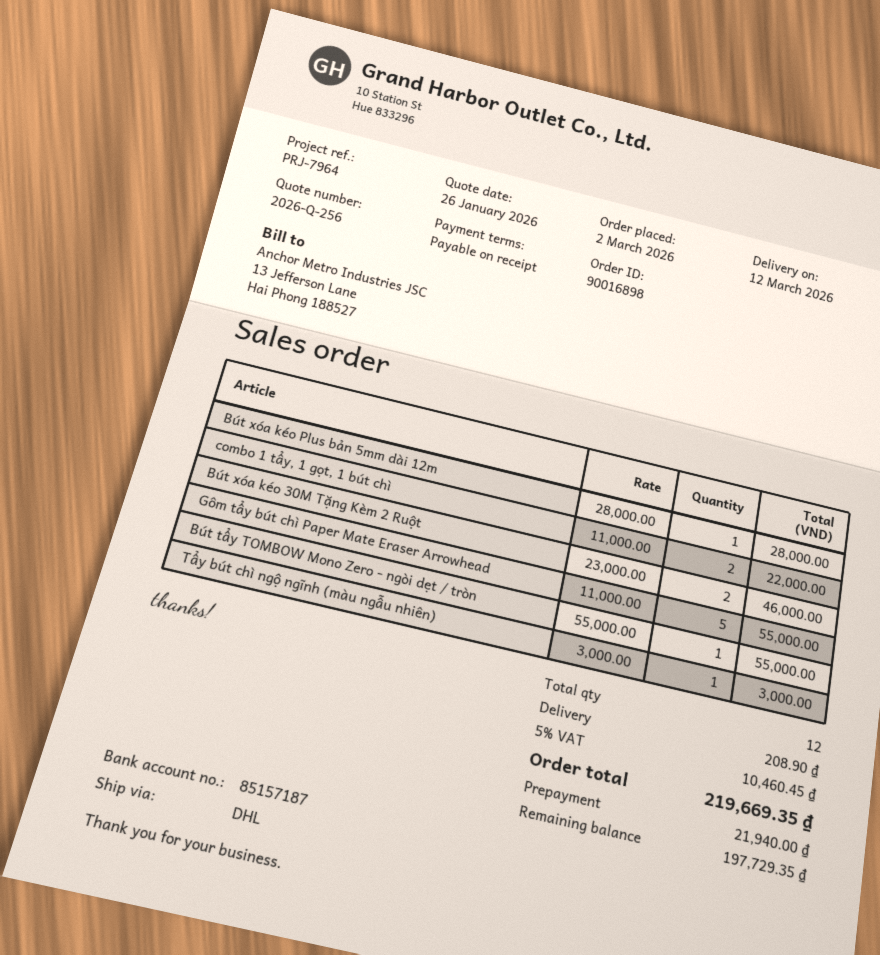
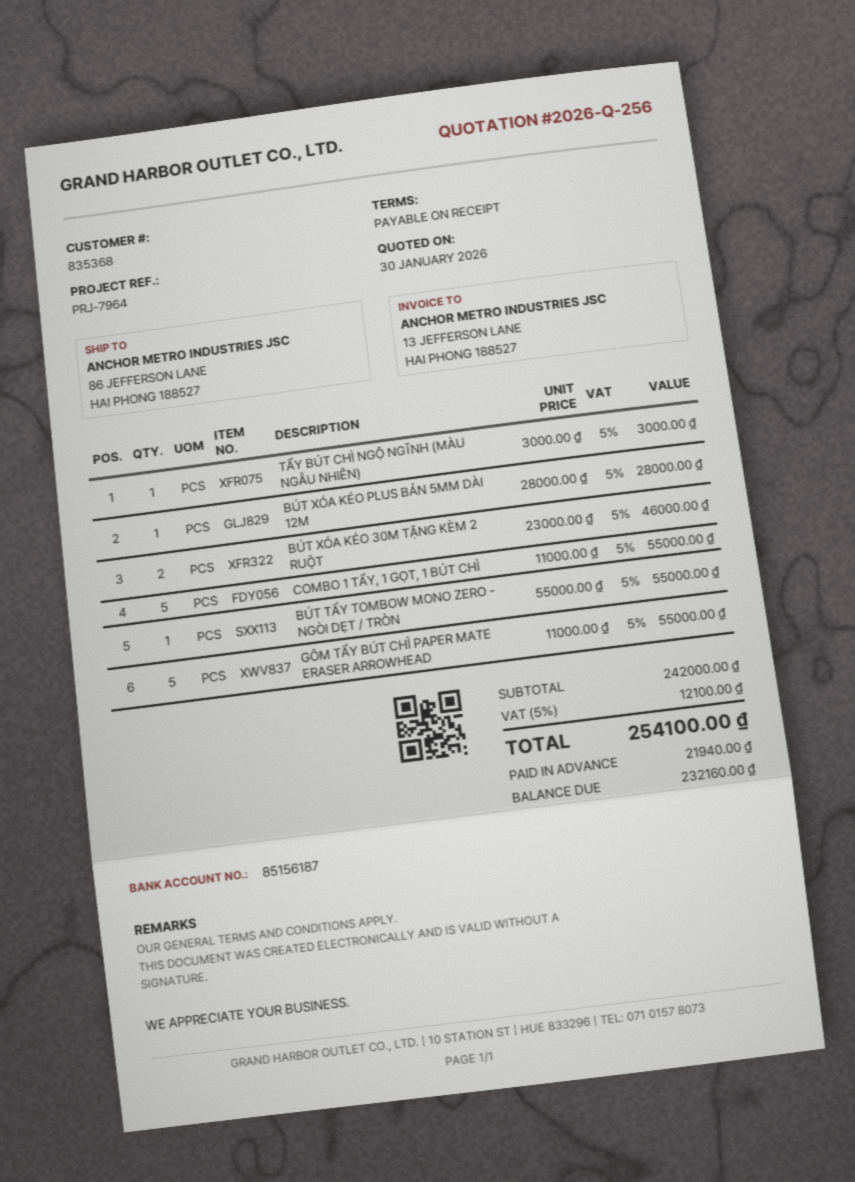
quote date: 2026-01-26 -> 2026-01-30
bank account: 85157187 -> 85156187
combo 1 tẩy, 1 gọt, 1 bút chì: 2 x 11000.00 = 22000.00 -> 5 x 11000.00 = 55000.00
shipping: 208.90 -> none
tax: 5% = 10460.45 -> 5% = 12100.00
total: 219669.35 -> 254100.00
balance: 197729.35 -> 232160.00

